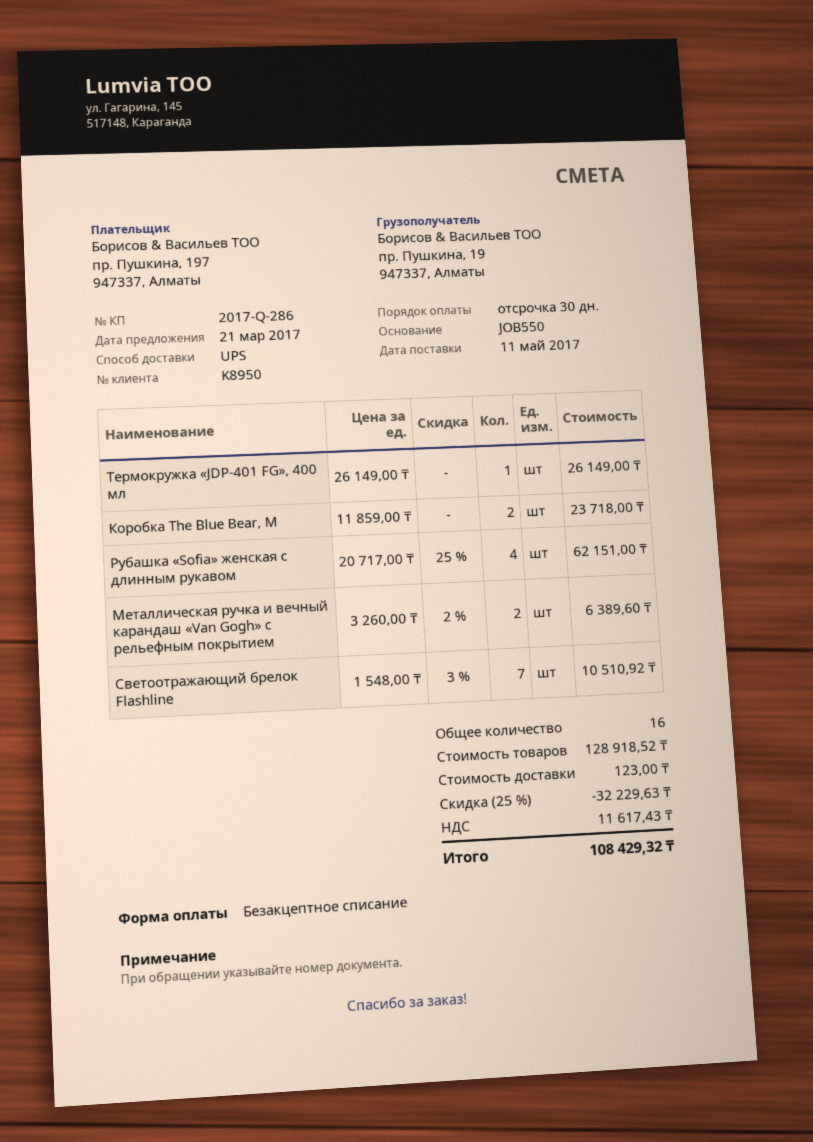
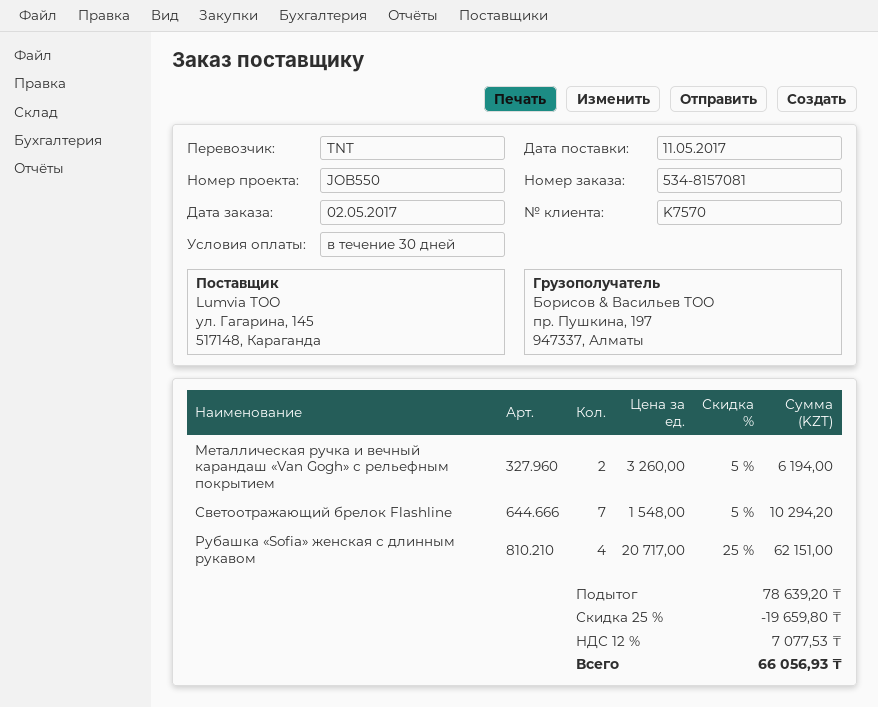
customer number: K8950 -> K7570
shipping method: UPS -> TNT
ship to: пр. Пушкина, 19, 947337, Алматы -> пр. Пушкина, 197, 947337, Алматы
Термокружка «JDP-401 FG», 400 мл: 1 x 26149.00 = 26149.00 -> none
Коробка The Blue Bear, M: 2 x 11859.00 = 23718.00 -> none
Металлическая ручка и вечный карандаш «Van Gogh» с рельефным покрытием: 2 x 3260.00 - 2% = 6389.60 -> 2 x 3260.00 - 5% = 6194.00
Светоотражающий брелок Flashline: 7 x 1548.00 - 3% = 10510.92 -> 7 x 1548.00 - 5% = 10294.20
subtotal: 128918.52 -> 78639.20
discount: 25% = 32229.63 -> 25% = 19659.80
shipping: 123.00 -> none
tax: 11617.43 -> 7077.53
total: 108429.32 -> 66056.93

